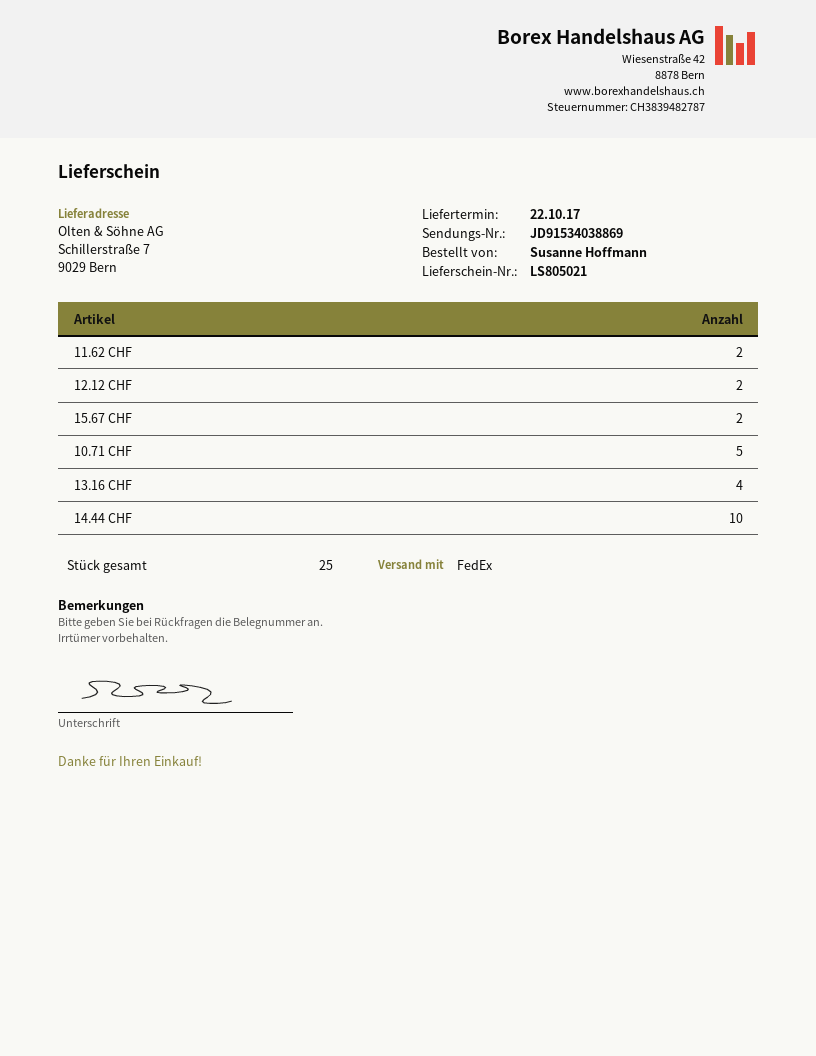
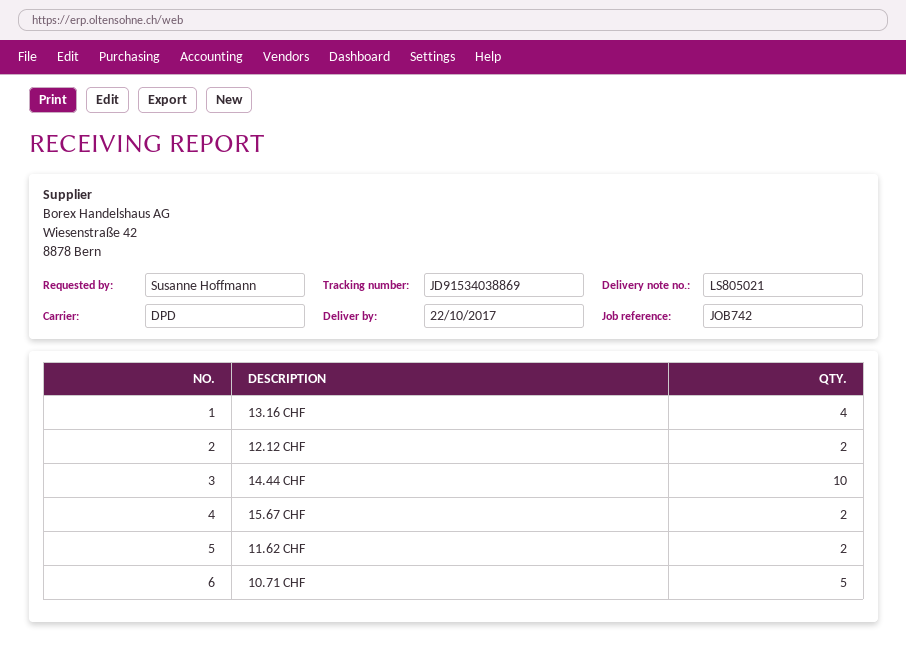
shipping method: FedEx -> DPD

